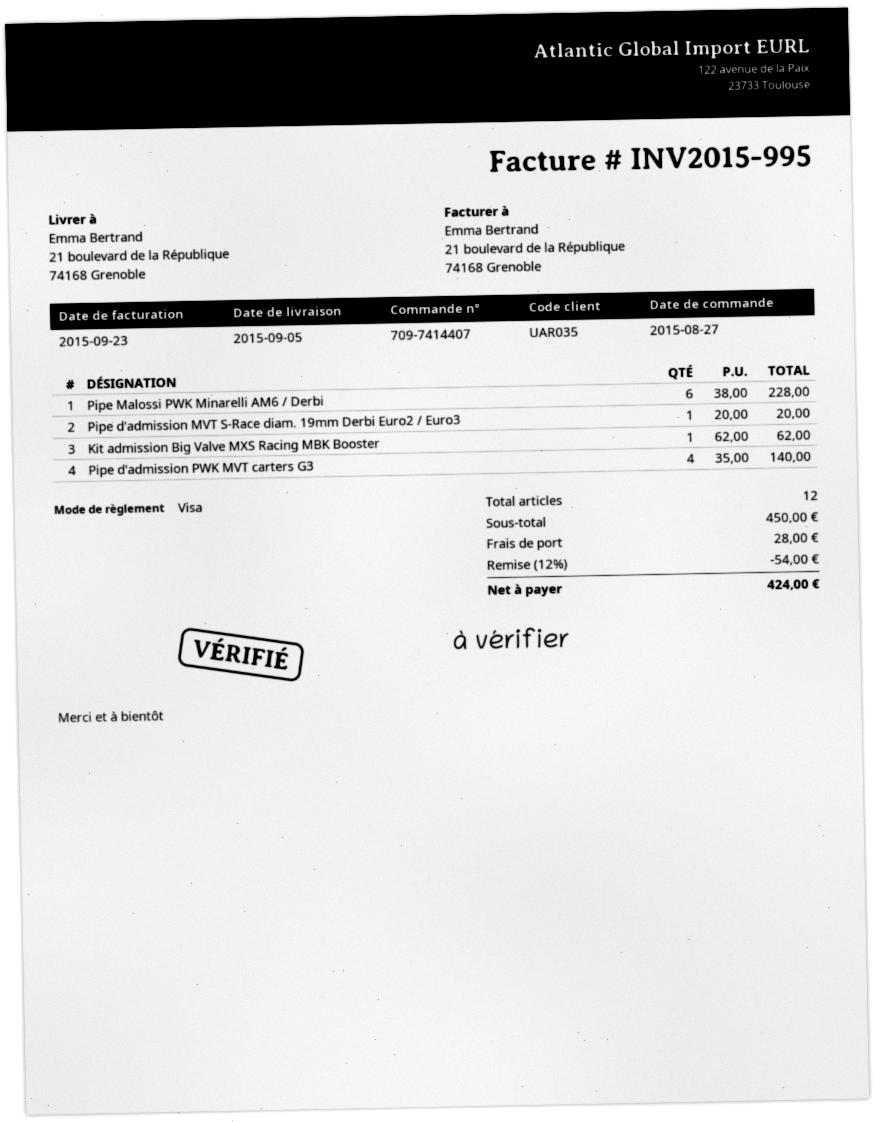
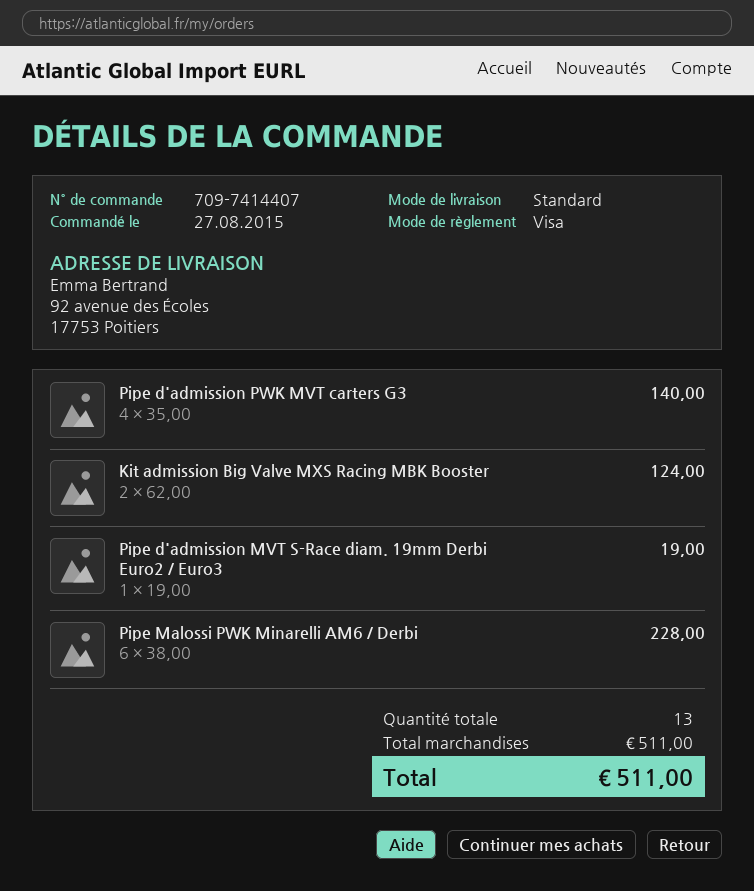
ship to: 21 boulevard de la République, 74168 Grenoble -> 92 avenue des Écoles, 17753 Poitiers
Pipe d'admission MVT S-Race diam. 19mm Derbi Euro2 / Euro3: 1 x 20.00 = 20.00 -> 1 x 19.00 = 19.00
Kit admission Big Valve MXS Racing MBK Booster: 1 x 62.00 = 62.00 -> 2 x 62.00 = 124.00
total quantity: 12 -> 13
subtotal: 450.00 -> 511.00
discount: 12% = 54.00 -> none
shipping: 28.00 -> none
total: 424.00 -> 511.00

